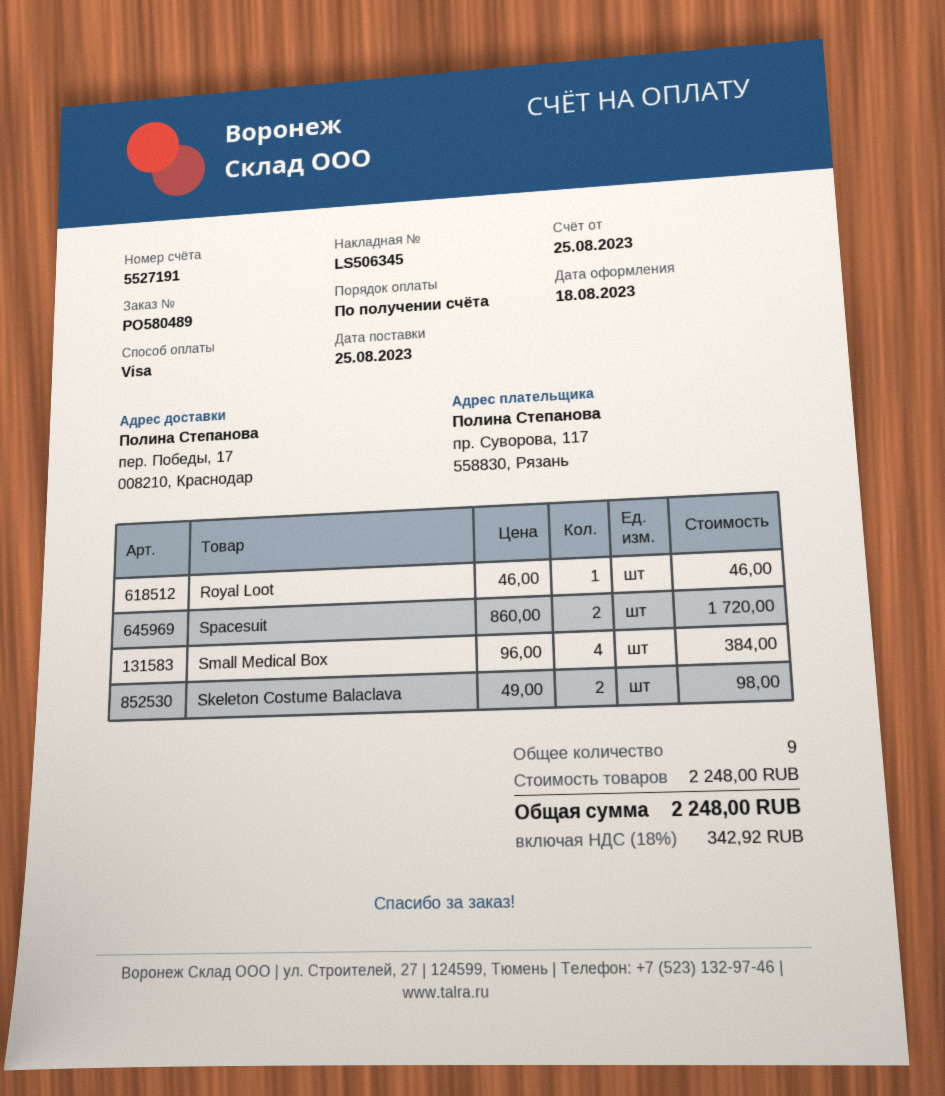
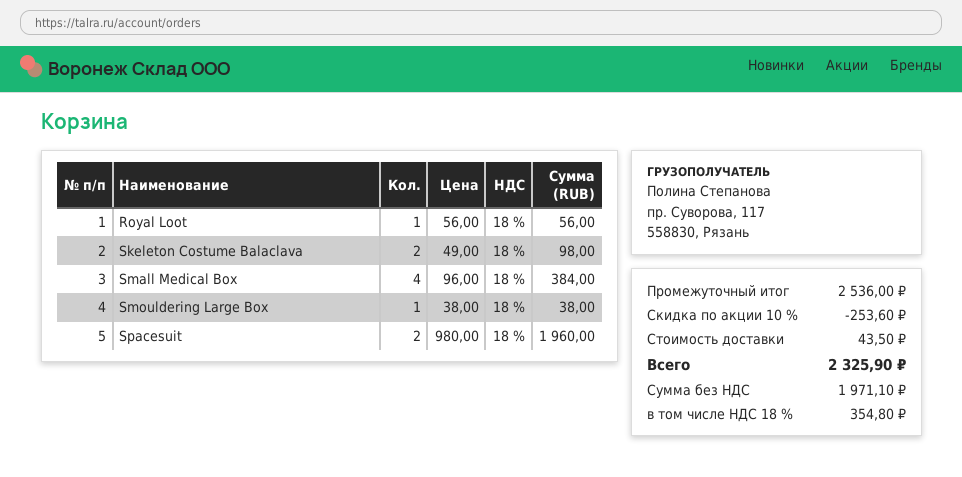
ship to: пер. Победы, 17, 008210, Краснодар -> пр. Суворова, 117, 558830, Рязань
Royal Loot: 1 x 46.00 = 46.00 -> 1 x 56.00 = 56.00
Spacesuit: 2 x 860.00 = 1720.00 -> 2 x 980.00 = 1960.00
Smouldering Large Box: none -> 1 x 38.00 = 38.00
subtotal: 2248.00 -> 2536.00
discount: none -> 10% = 253.60
shipping: none -> 43.50
tax: 18% = 342.92 -> 18% = 354.80
total: 2248.00 -> 2325.90

